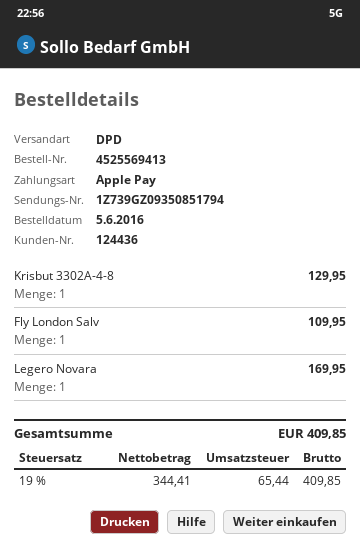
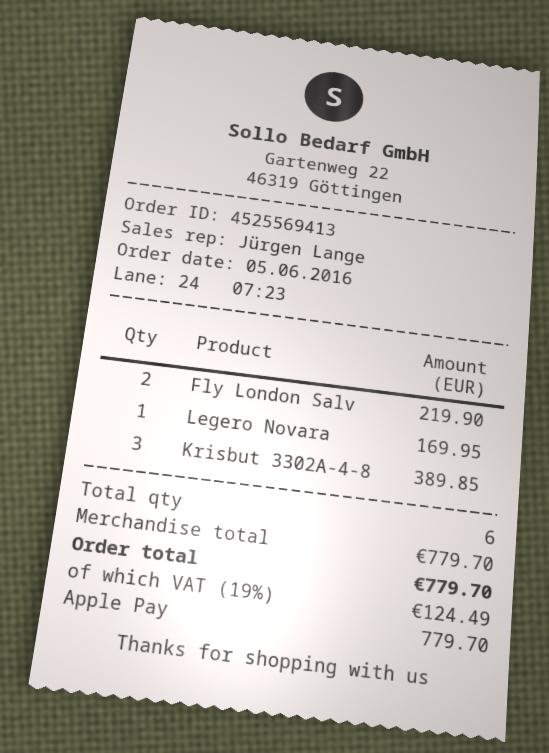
Krisbut 3302A-4-8: 1 for 129.95 -> 3 for 389.85
Fly London Salv: 1 for 109.95 -> 2 for 219.90
tax: 19% = 65.44 -> 19% = 124.49
total: 409.85 -> 779.70

